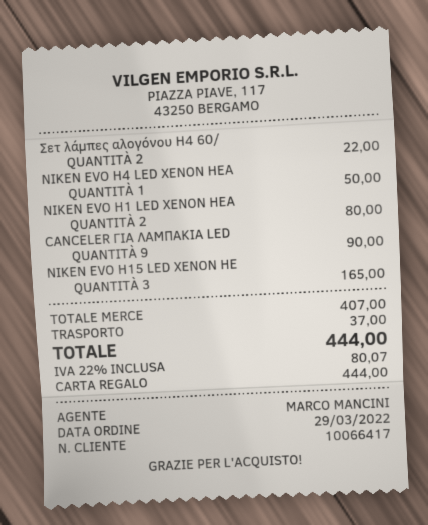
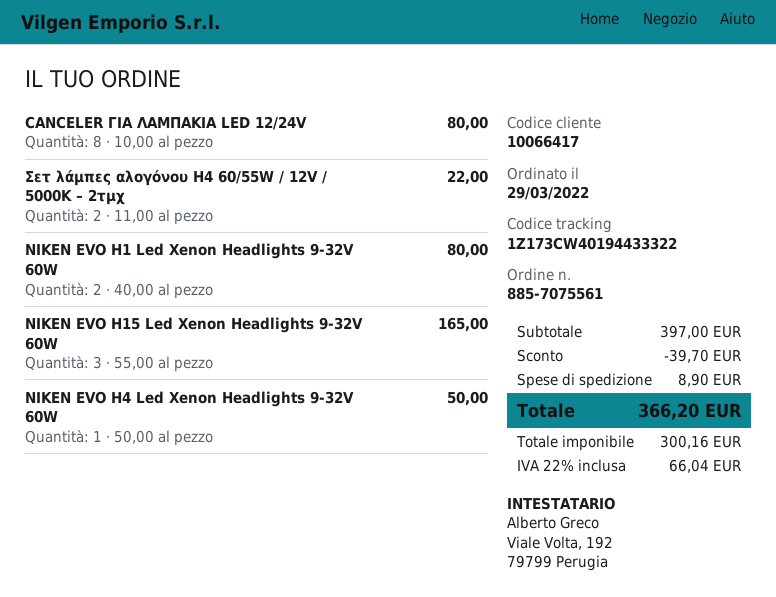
CANCELER ΓΙΑ ΛΑΜΠΑΚΙΑ LED: 9 for 90.00 -> 8 for 80.00
subtotal: 407.00 -> 397.00
discount: none -> 39.70
shipping: 37.00 -> 8.90
tax: 22% = 80.07 -> 22% = 66.04
total: 444.00 -> 366.20

